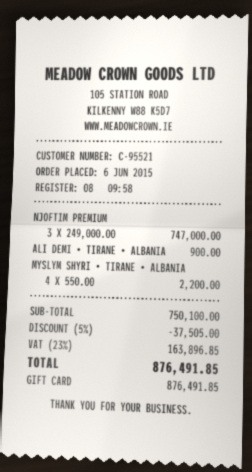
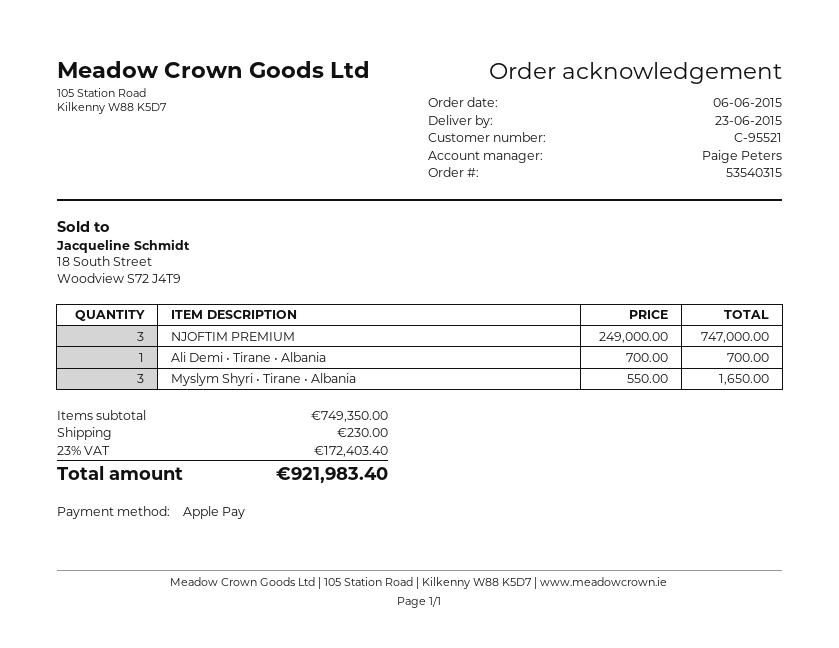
payment method: gift card -> Apple Pay
ALI DEMI • TIRANE • ALBANIA: 1 x 900.00 = 900.00 -> 1 x 700.00 = 700.00
MYSLYM SHYRI • TIRANE • ALBANIA: 4 x 550.00 = 2200.00 -> 3 x 550.00 = 1650.00
subtotal: 750100.00 -> 749350.00
discount: 5% = 37505.00 -> none
shipping: none -> 230.00
tax: 23% = 163896.85 -> 23% = 172403.40
total: 876491.85 -> 921983.40

